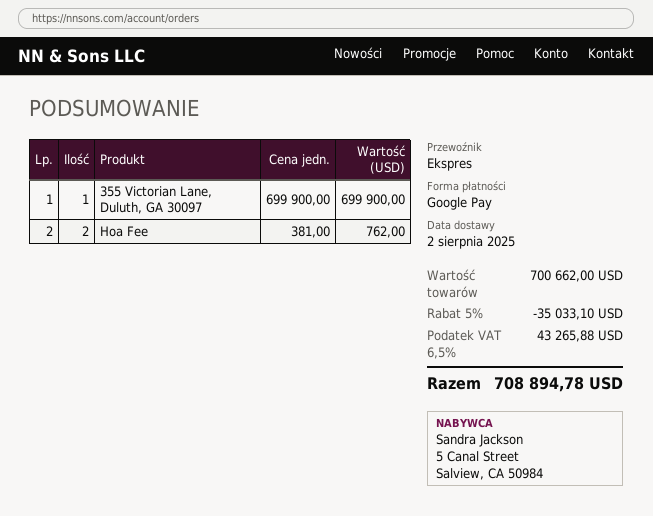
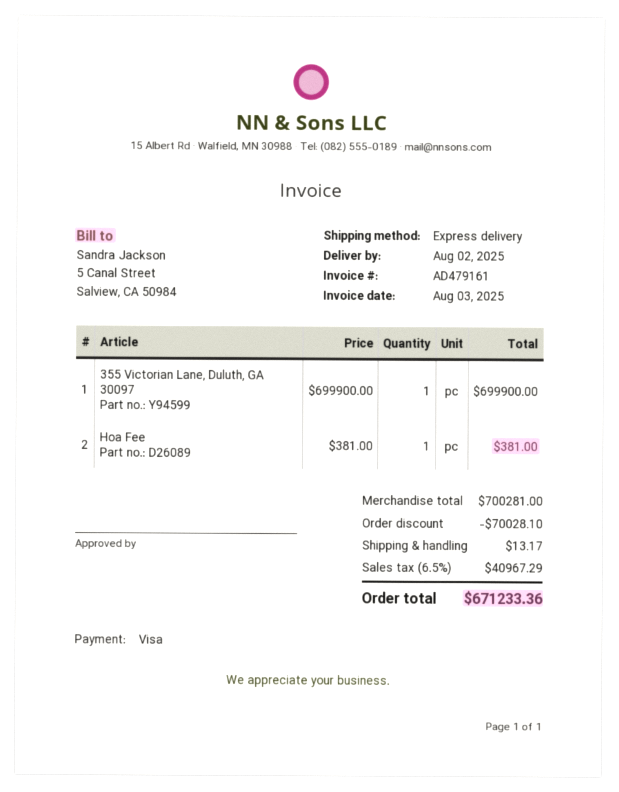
payment method: Google Pay -> Visa
Hoa Fee: 2 x 381.00 = 762.00 -> 1 x 381.00 = 381.00
subtotal: 700662.00 -> 700281.00
discount: 35033.10 -> 70028.10
shipping: none -> 13.17
tax: 6.5% = 43265.88 -> 6.5% = 40967.29
total: 708894.78 -> 671233.36

